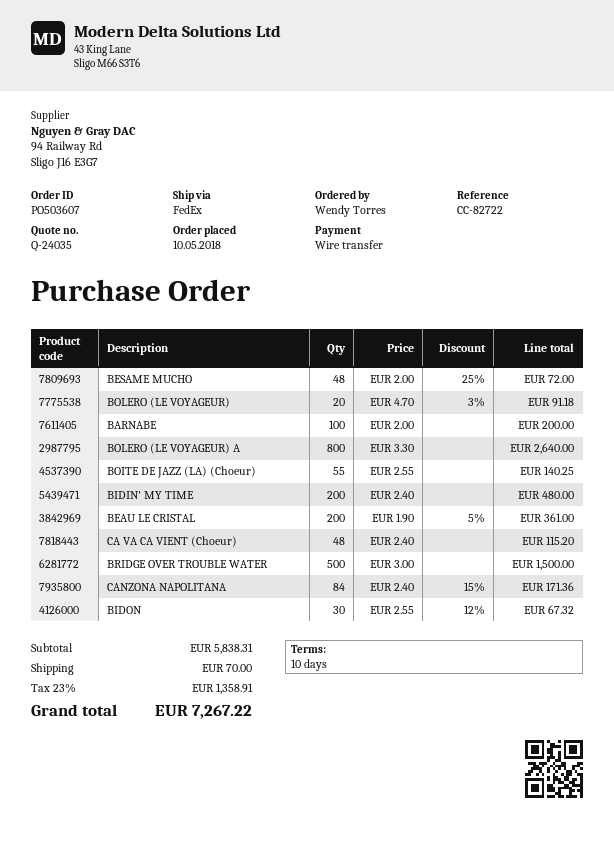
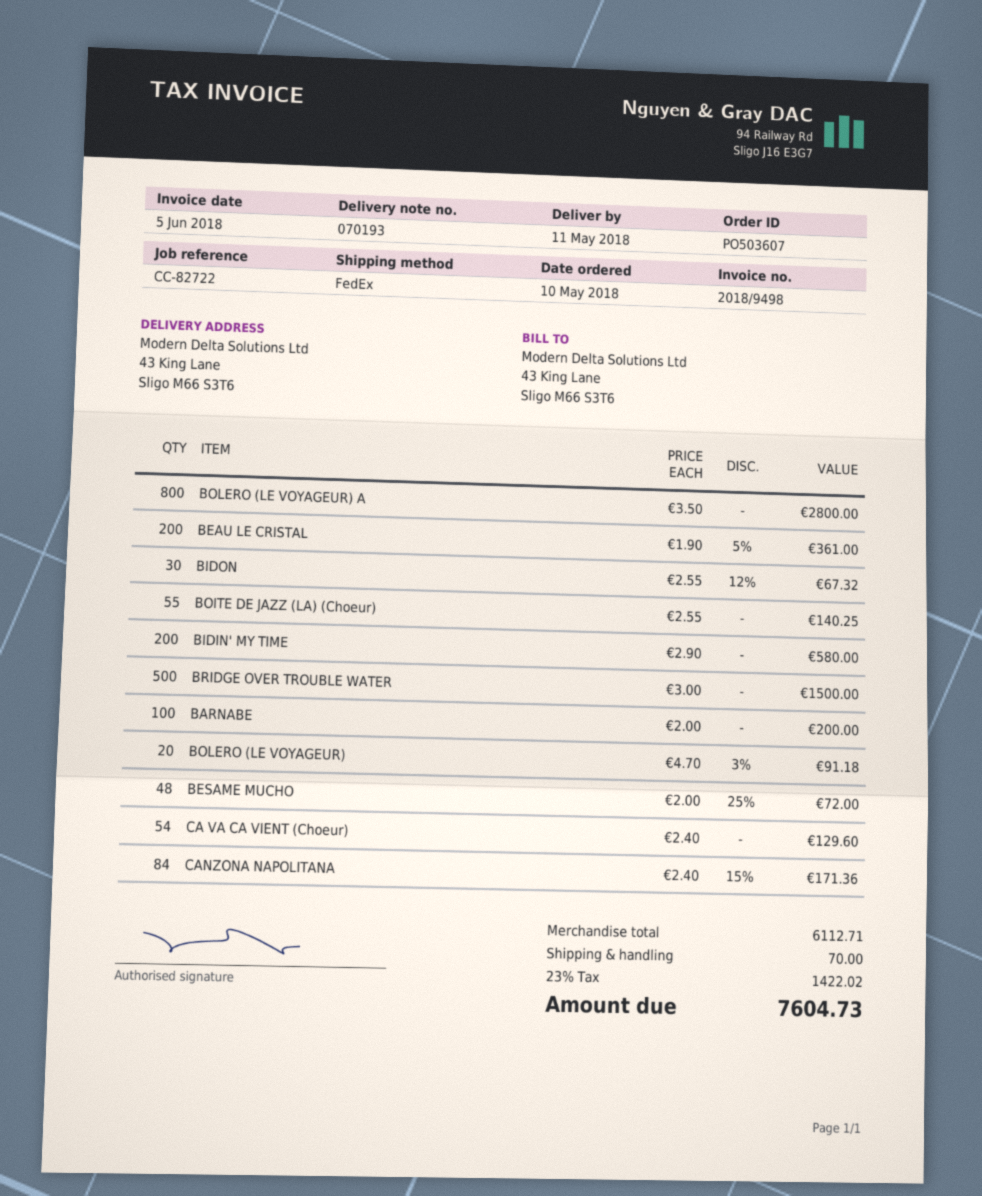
BOLERO (LE VOYAGEUR) A: 800 x 3.30 = 2640.00 -> 800 x 3.50 = 2800.00
BIDIN' MY TIME: 200 x 2.40 = 480.00 -> 200 x 2.90 = 580.00
CA VA CA VIENT (Choeur): 48 x 2.40 = 115.20 -> 54 x 2.40 = 129.60
subtotal: 5838.31 -> 6112.71
tax: 23% = 1358.91 -> 23% = 1422.02
total: 7267.22 -> 7604.73

